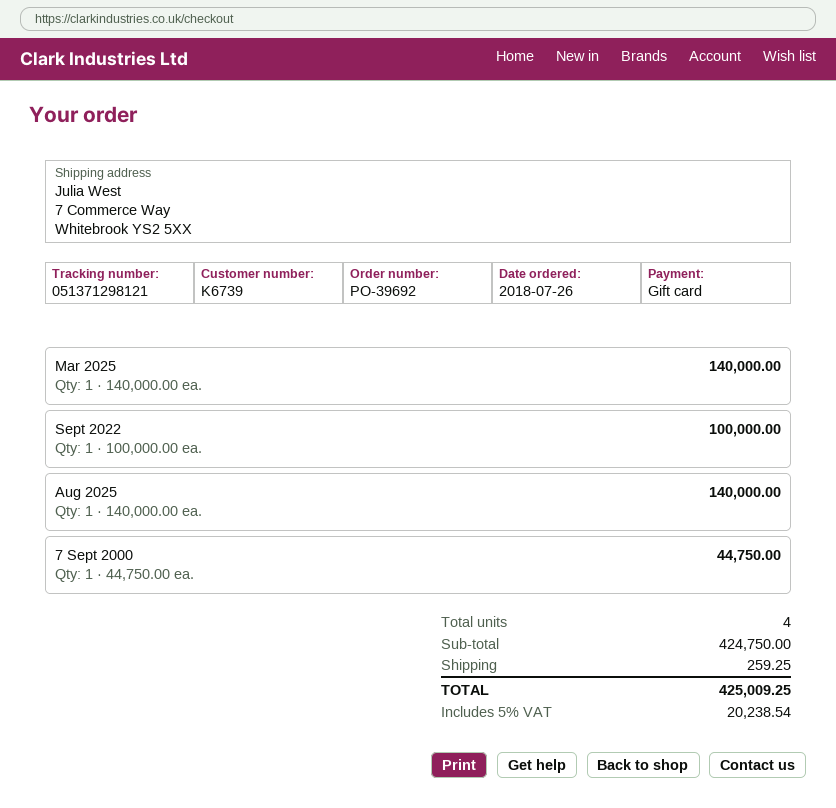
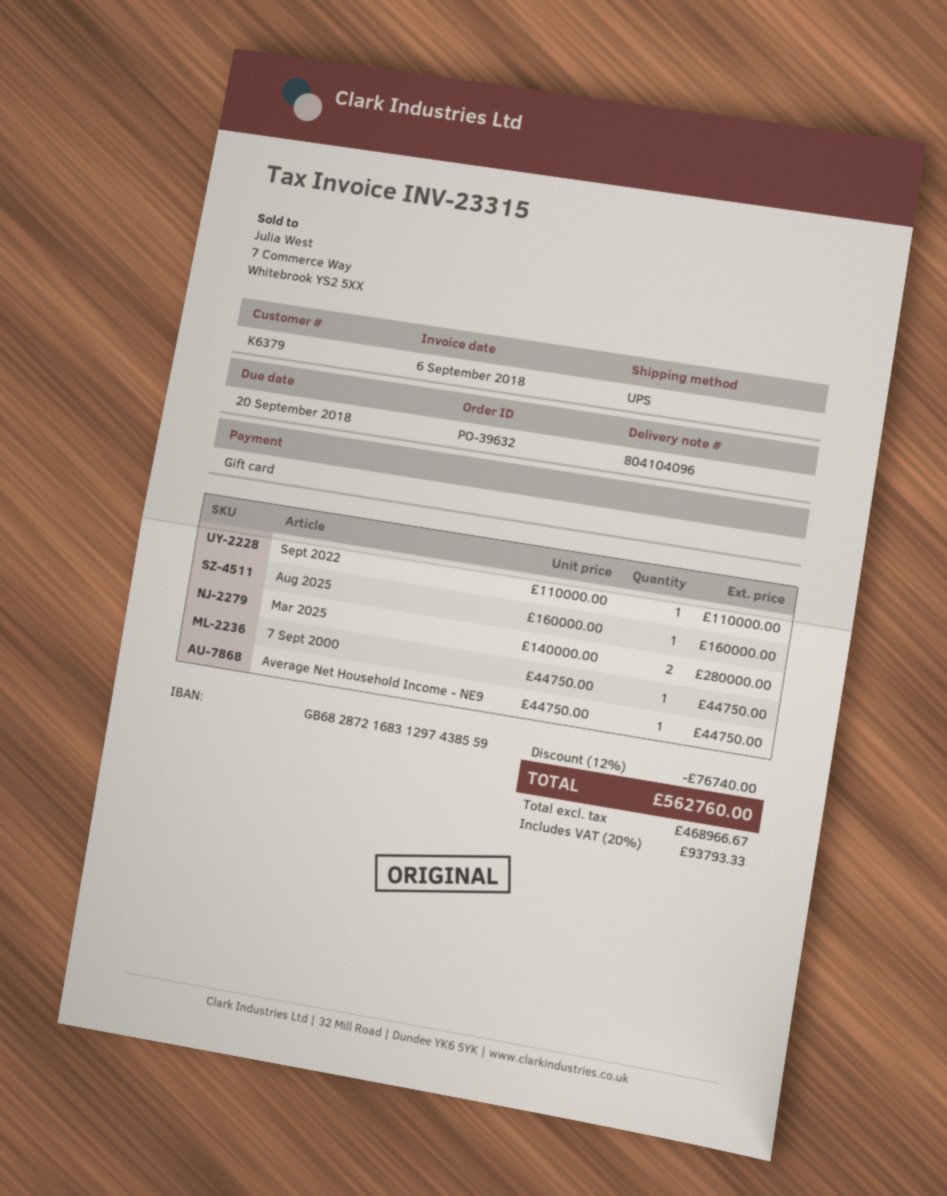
order number: PO-39692 -> PO-39632
customer number: K6739 -> K6379
Mar 2025: 1 x 140000.00 = 140000.00 -> 2 x 140000.00 = 280000.00
Sept 2022: 1 x 100000.00 = 100000.00 -> 1 x 110000.00 = 110000.00
Aug 2025: 1 x 140000.00 = 140000.00 -> 1 x 160000.00 = 160000.00
Average Net Household Income - NE9: none -> 1 x 44750.00 = 44750.00
discount: none -> 12% = 76740.00
shipping: 259.25 -> none
tax: 5% = 20238.54 -> 20% = 93793.33
total: 425009.25 -> 562760.00

